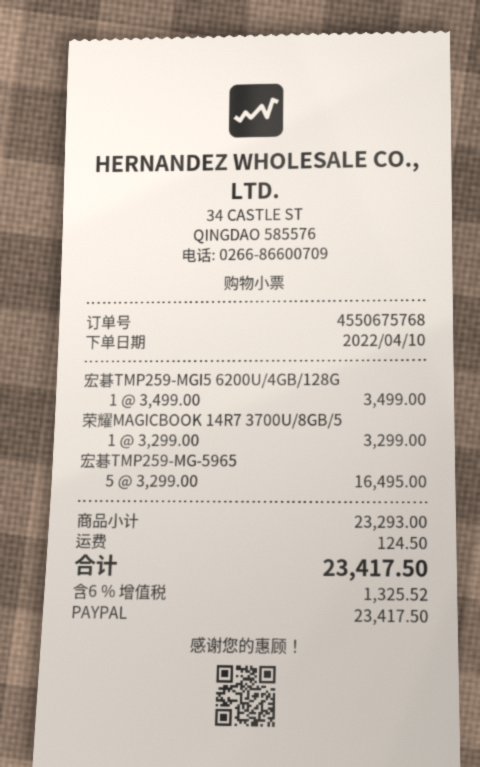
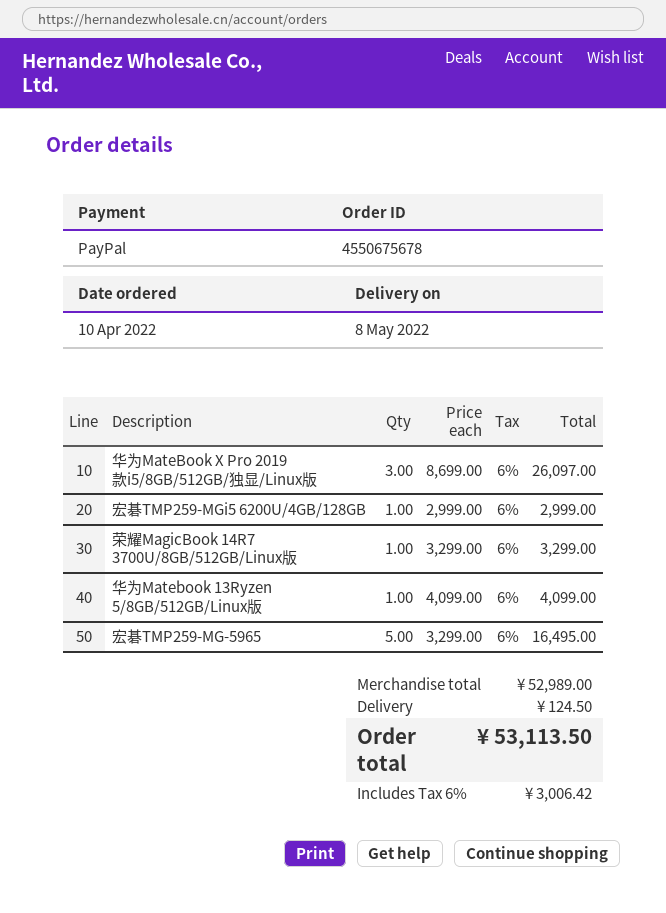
order number: 4550675768 -> 4550675678
宏碁TMP259-MGI5 6200U/4GB/128G: 1 x 3499.00 = 3499.00 -> 1 x 2999.00 = 2999.00
华为MateBook X Pro 2019款i5/8GB/512GB/独显/Linux版: none -> 3 x 8699.00 = 26097.00
华为Matebook 13Ryzen 5/8GB/512GB/Linux版: none -> 1 x 4099.00 = 4099.00
subtotal: 23293.00 -> 52989.00
tax: 6% = 1325.52 -> 6% = 3006.42
total: 23417.50 -> 53113.50

